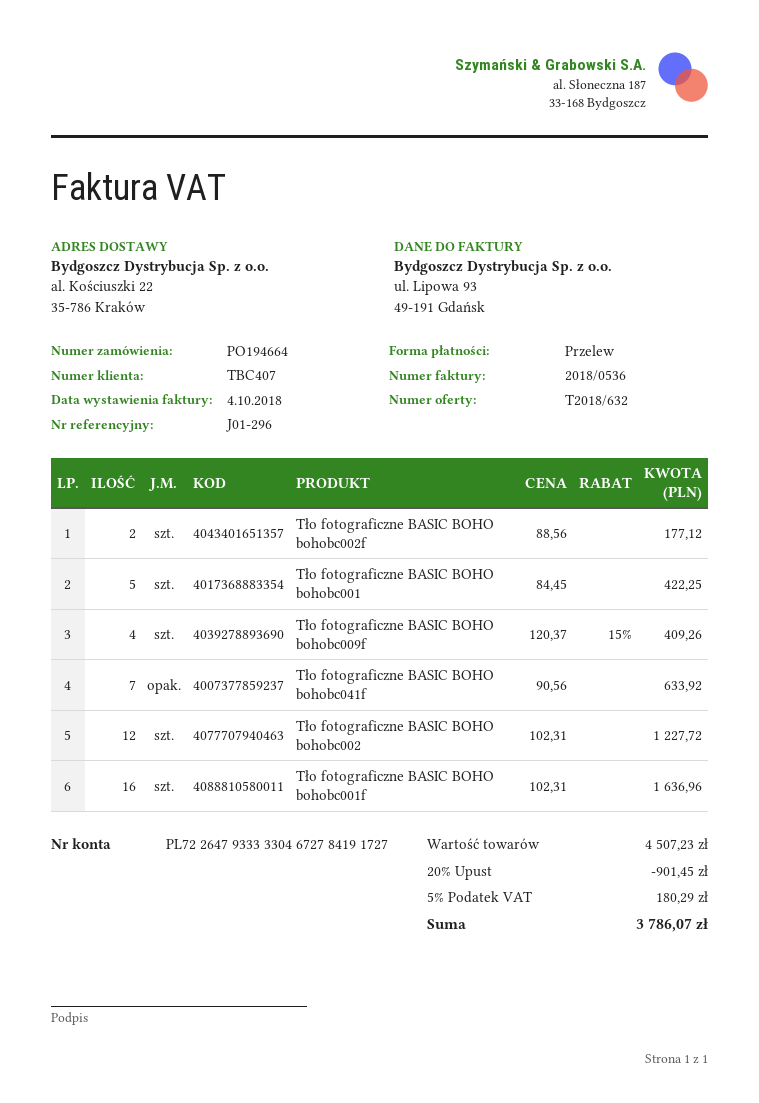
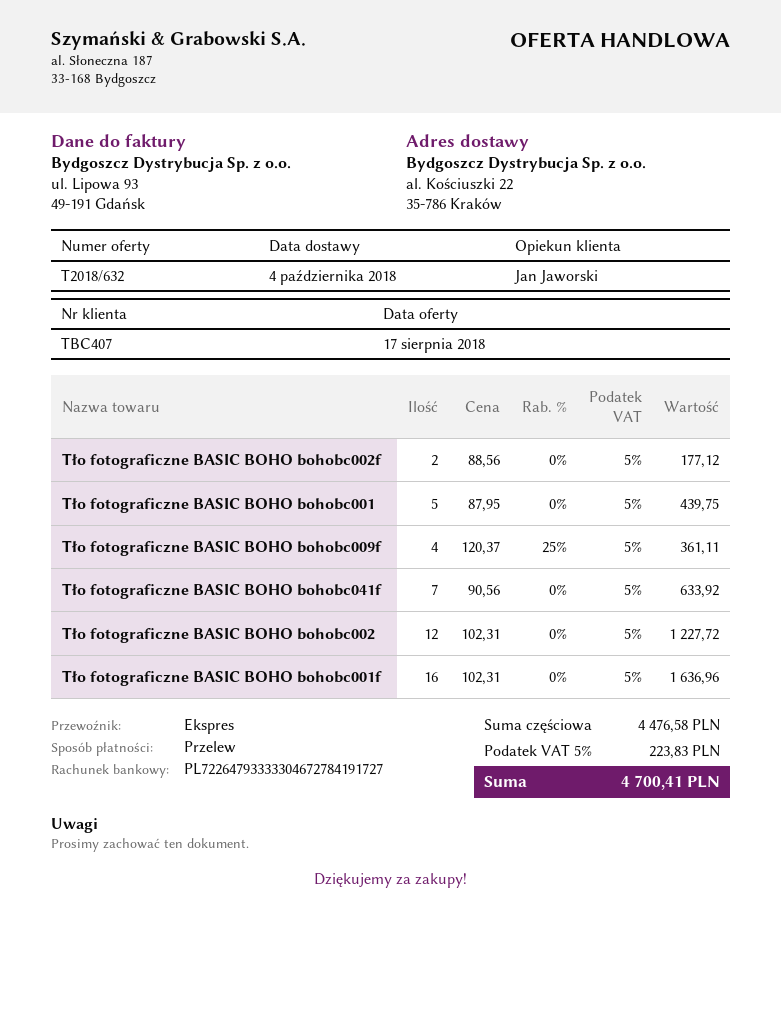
Tło fotograficzne BASIC BOHO bohobc001: 5 x 84.45 = 422.25 -> 5 x 87.95 = 439.75
Tło fotograficzne BASIC BOHO bohobc009f: 4 x 120.37 - 15% = 409.26 -> 4 x 120.37 - 25% = 361.11
subtotal: 4507.23 -> 4476.58
discount: 20% = 901.45 -> none
tax: 5% = 180.29 -> 5% = 223.83
total: 3786.07 -> 4700.41

